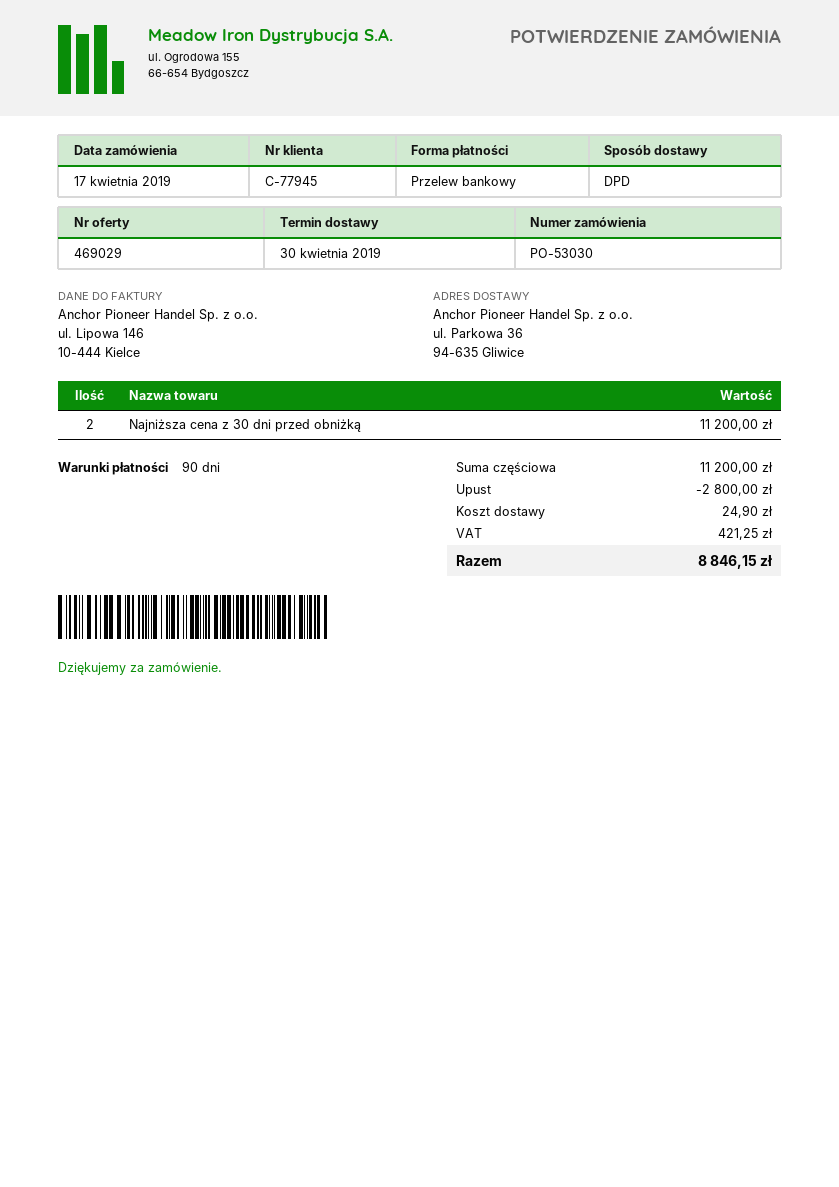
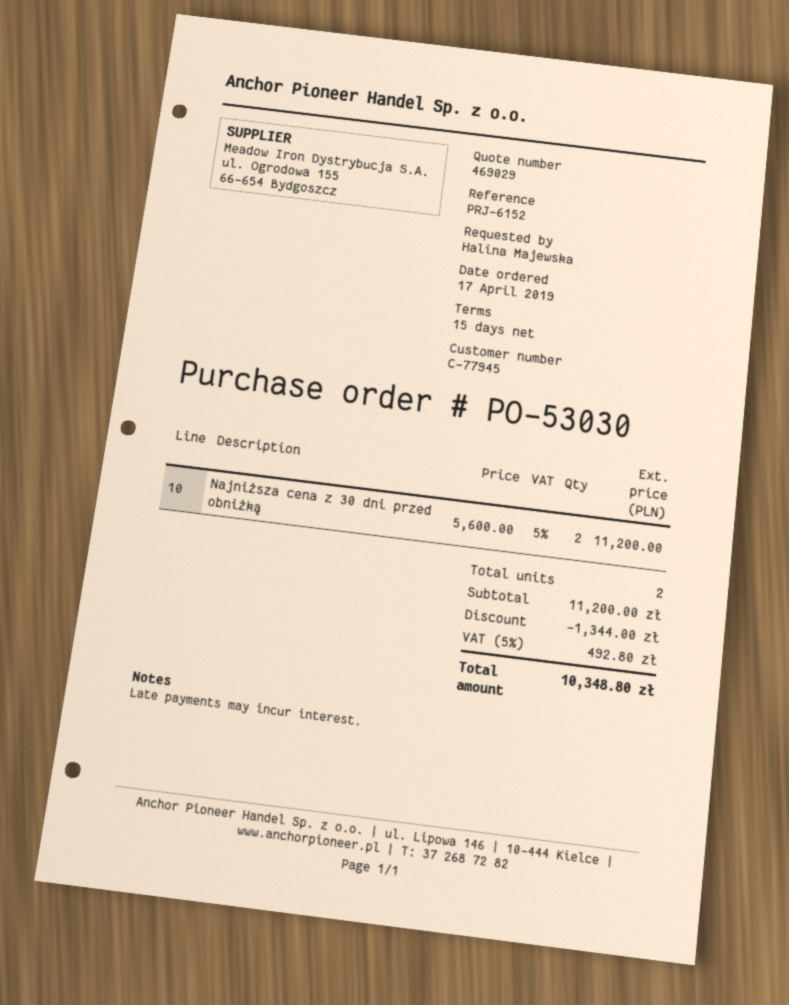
payment terms: 90 days -> 15 days
discount: 2800.00 -> 1344.00
shipping: 24.90 -> none
tax: 421.25 -> 492.80
total: 8846.15 -> 10348.80

